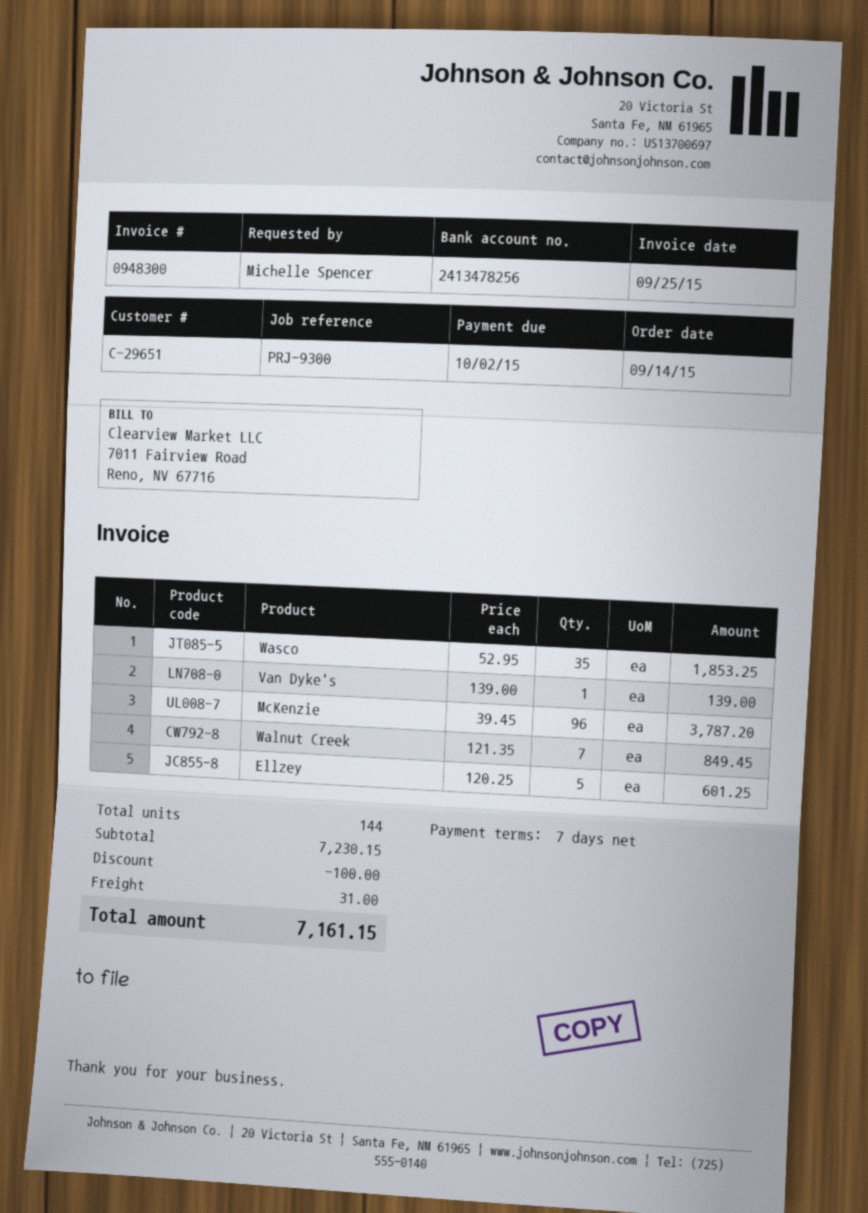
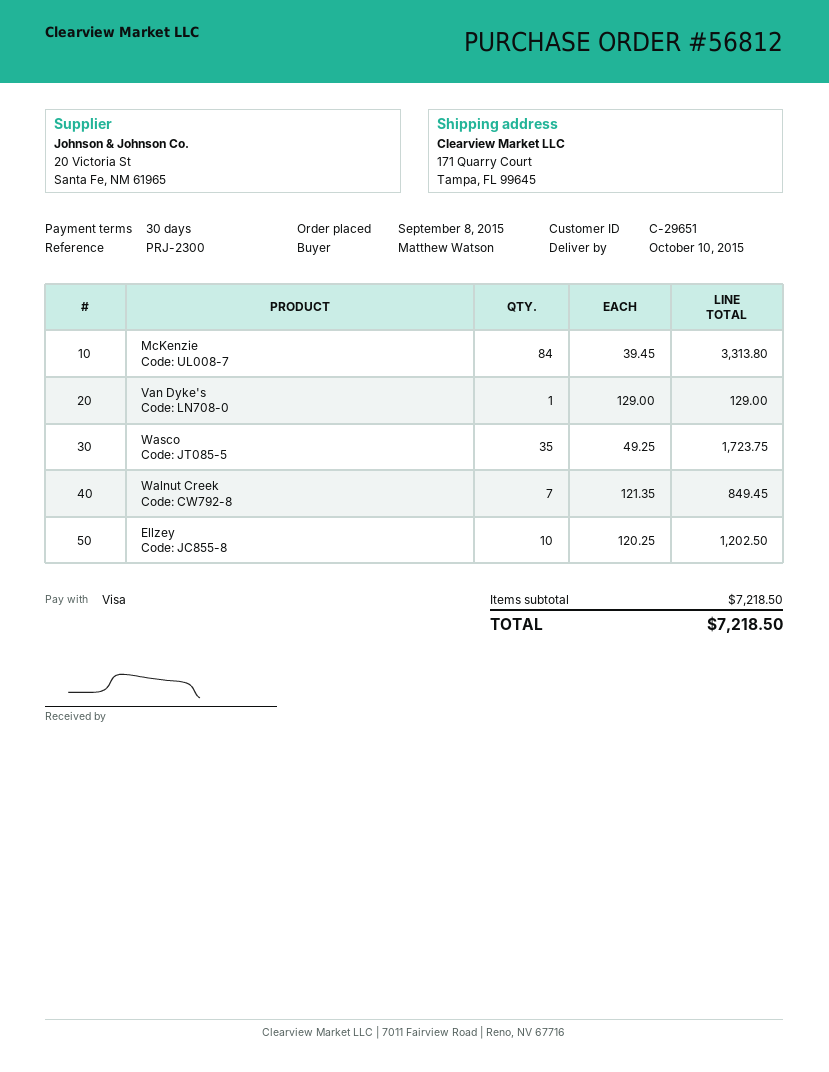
order date: 2015-09-14 -> 2015-09-08
payment terms: 7 days -> 30 days
reference: PRJ-9300 -> PRJ-2300
ordered by: Michelle Spencer -> Matthew Watson
Wasco: 35 x 52.95 = 1853.25 -> 35 x 49.25 = 1723.75
Van Dyke's: 1 x 139.00 = 139.00 -> 1 x 129.00 = 129.00
McKenzie: 96 x 39.45 = 3787.20 -> 84 x 39.45 = 3313.80
Ellzey: 5 x 120.25 = 601.25 -> 10 x 120.25 = 1202.50
subtotal: 7230.15 -> 7218.50
discount: 100.00 -> none
shipping: 31.00 -> none
total: 7161.15 -> 7218.50

